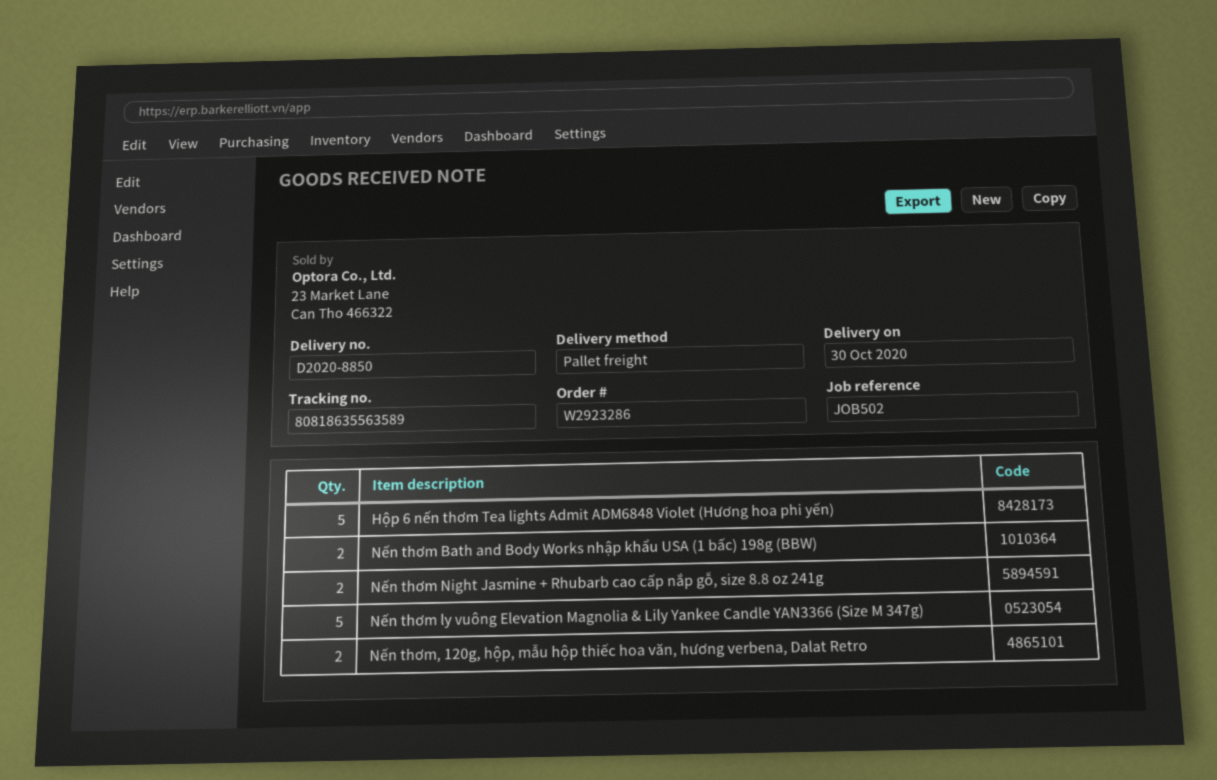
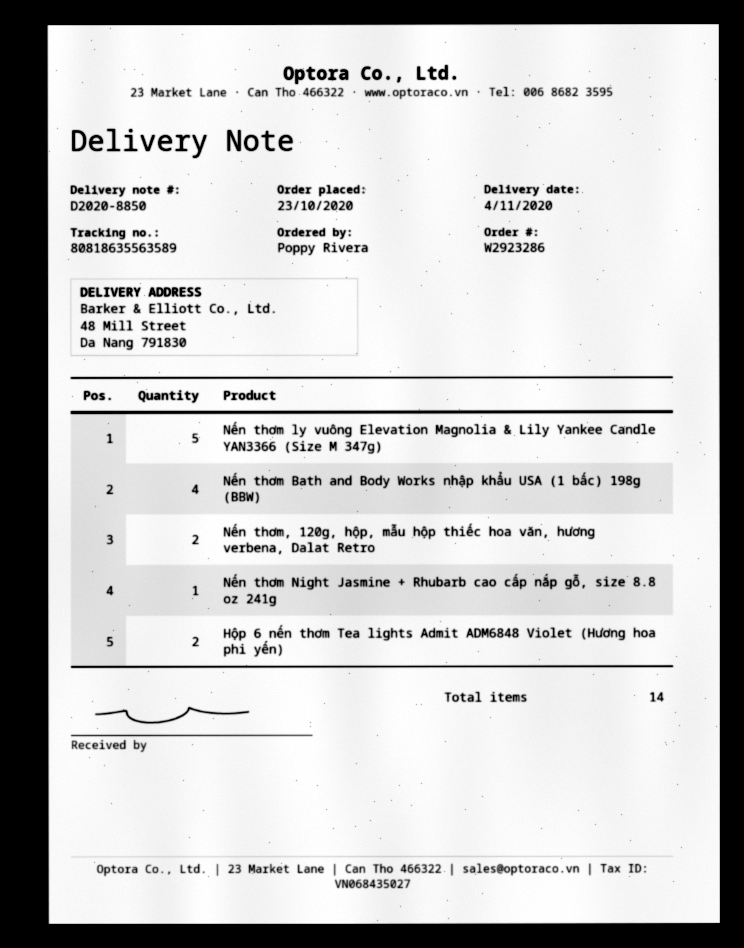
delivery date: 2020-10-30 -> 2020-11-04
Hộp 6 nến thơm Tea lights Admit ADM6848 Violet (Hương hoa phi yến): 5 -> 2
Nến thơm Bath and Body Works nhập khẩu USA (1 bấc) 198g (BBW): 2 -> 4
Nến thơm Night Jasmine + Rhubarb cao cấp nắp gỗ, size 8.8 oz 241g: 2 -> 1

